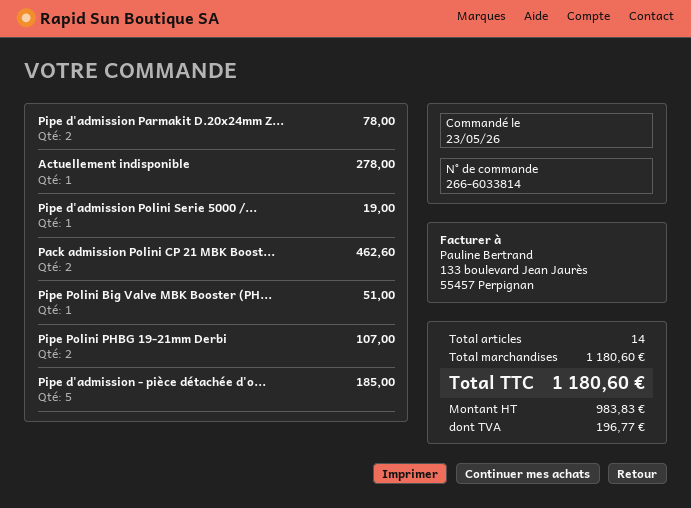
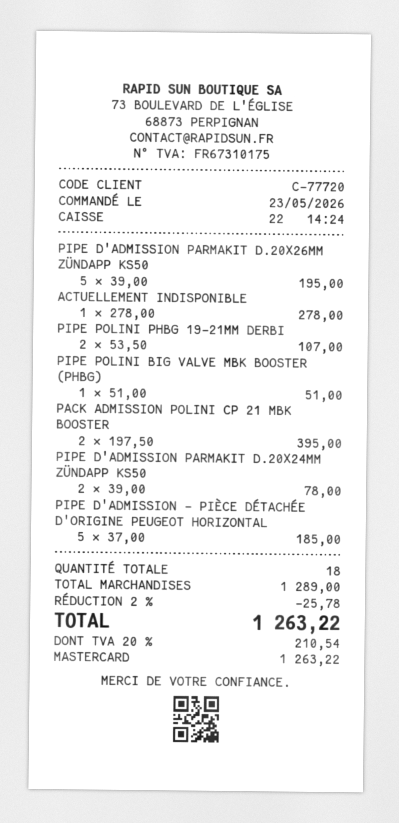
Pipe d'admission Polini Serie 5000 /...: 1 for 19.00 -> none
Pack admission Polini CP 21 MBK Boost...: 2 for 462.60 -> 2 for 395.00
PIPE D'ADMISSION PARMAKIT D.20X26MM ZÜNDAPP KS50: none -> 5 for 195.00
total quantity: 14 -> 18
subtotal: 1180.60 -> 1289.00
discount: none -> 2% = 25.78
tax: 196.77 -> 210.54
total: 1180.60 -> 1263.22

